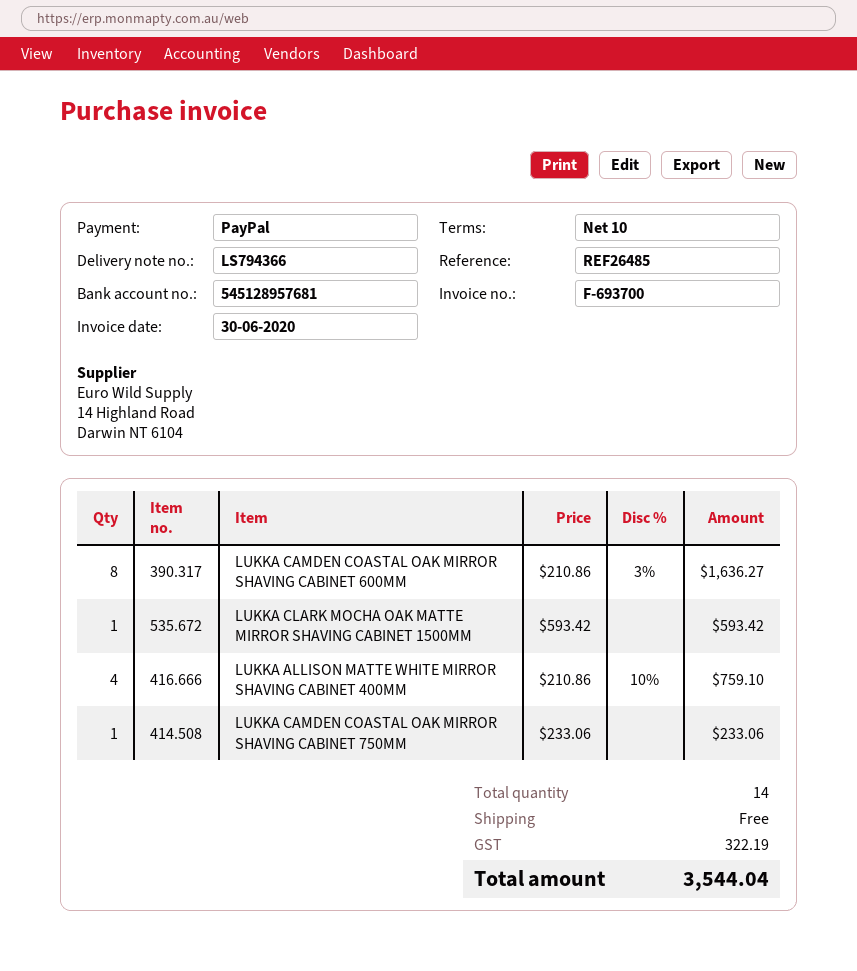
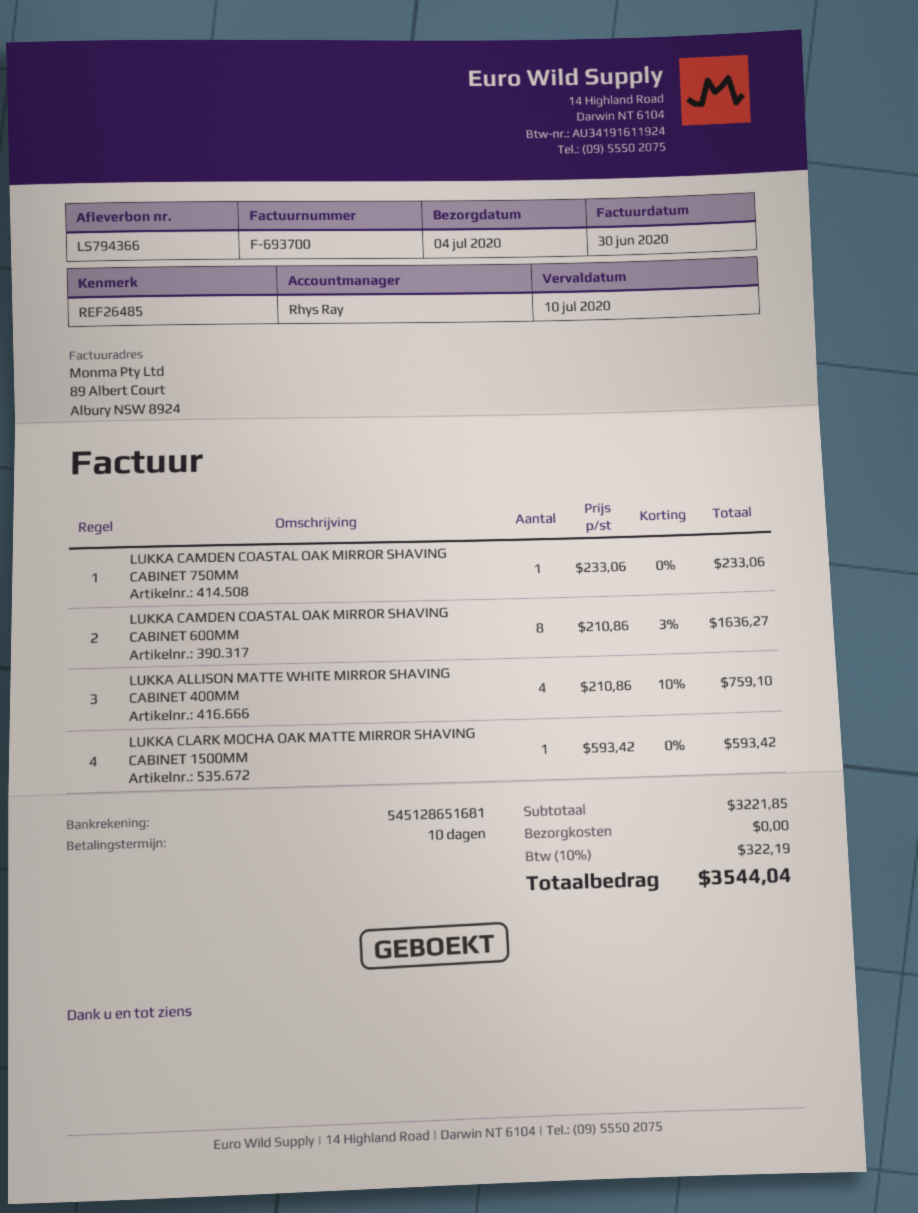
bank account: 545128957681 -> 545128651681

